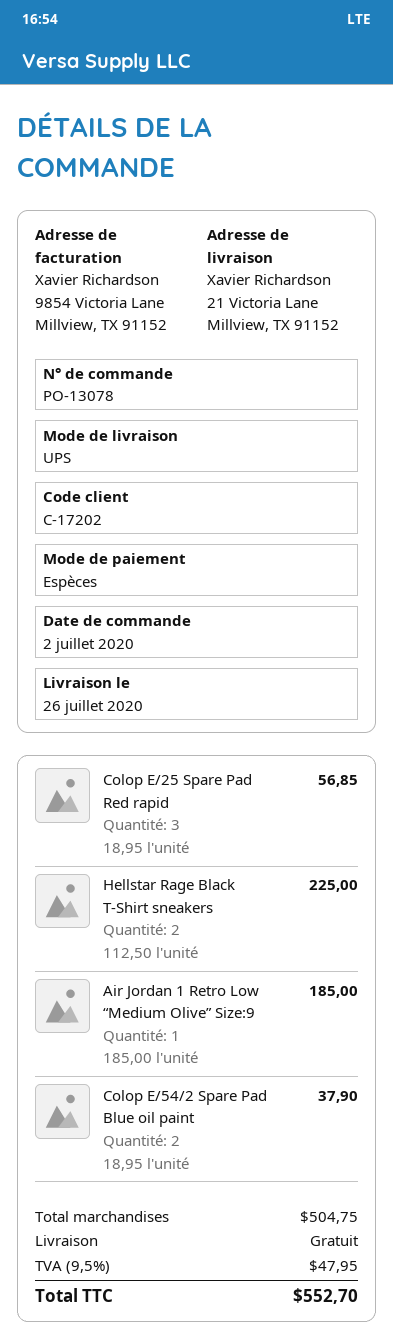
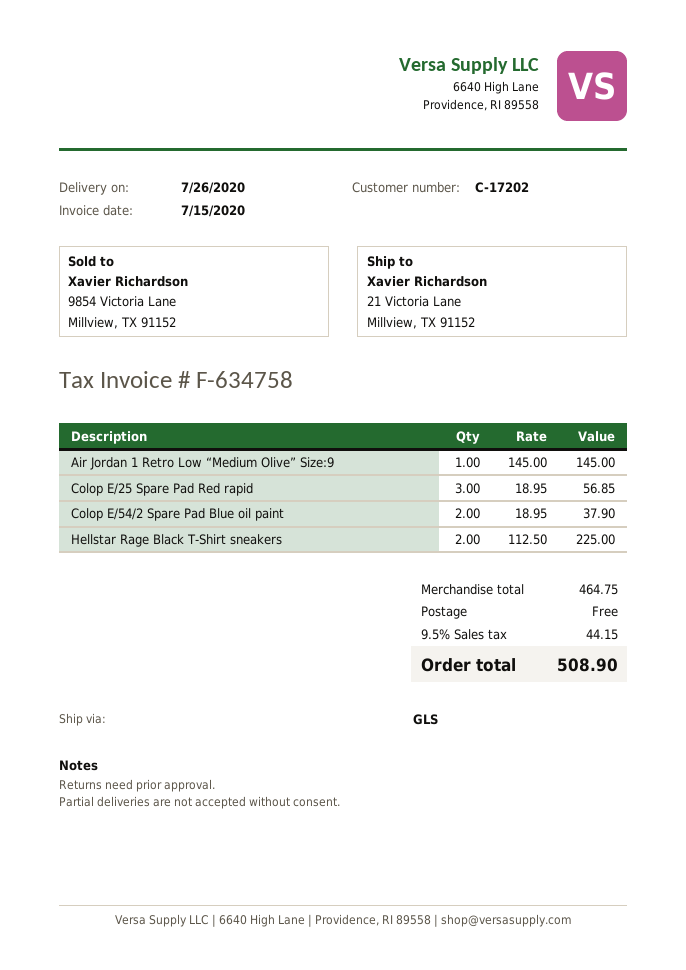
shipping method: UPS -> GLS
Air Jordan 1 Retro Low “Medium Olive” Size:9: 1 x 185.00 = 185.00 -> 1 x 145.00 = 145.00
subtotal: 504.75 -> 464.75
tax: 9.5% = 47.95 -> 9.5% = 44.15
total: 552.70 -> 508.90

